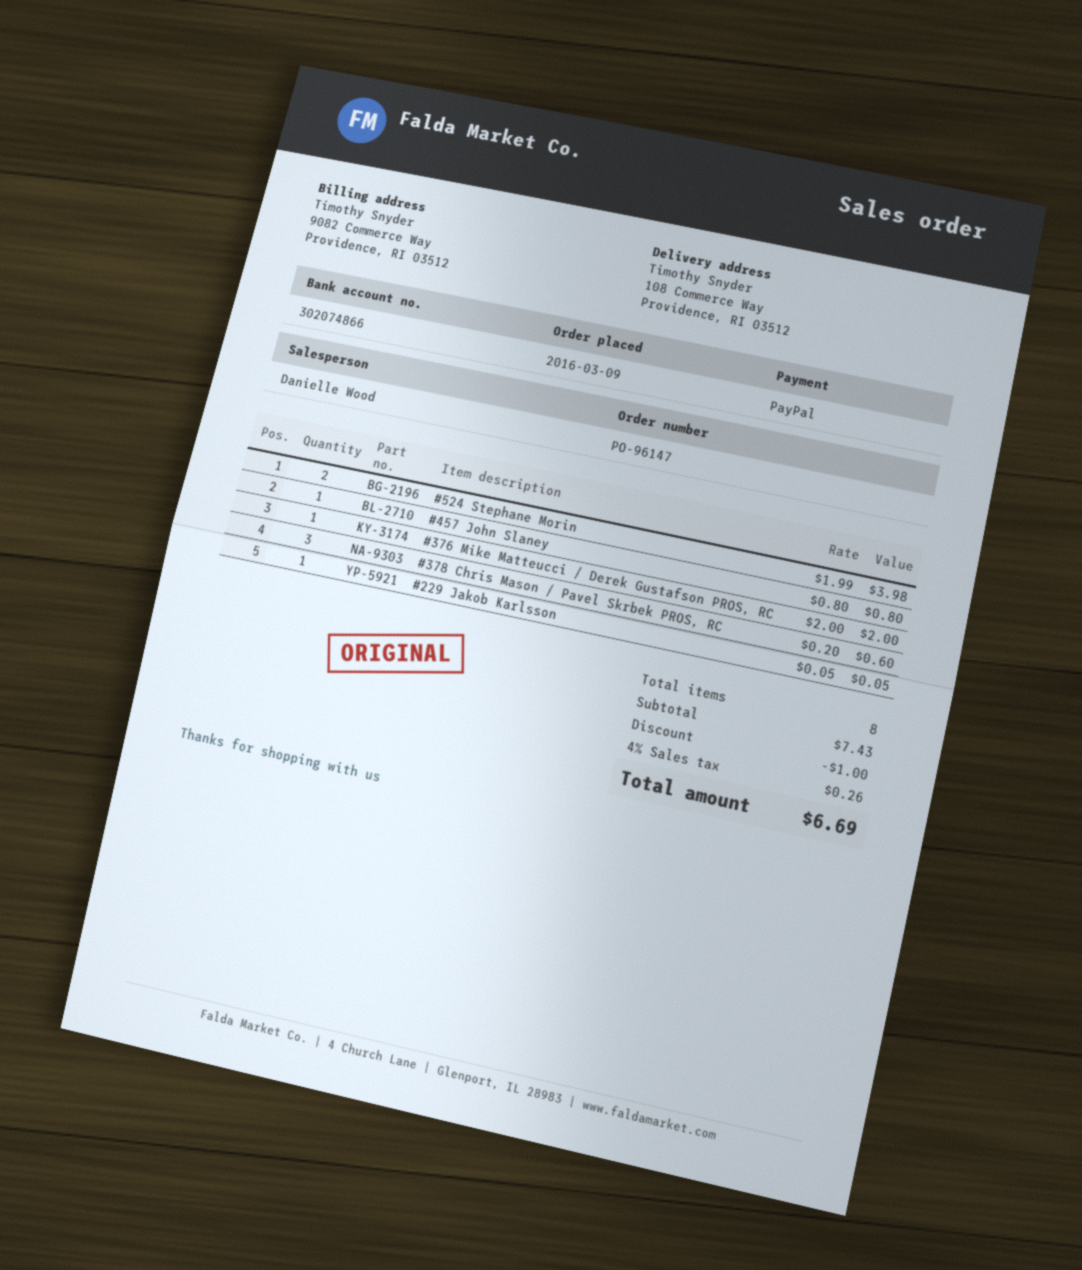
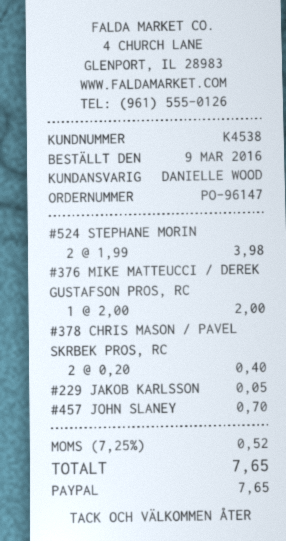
#457 John Slaney: 1 x 0.80 = 0.80 -> 1 x 0.70 = 0.70
#378 Chris Mason / Pavel Skrbek PROS, RC: 3 x 0.20 = 0.60 -> 2 x 0.20 = 0.40
discount: 1.00 -> none
tax: 4% = 0.26 -> 7.25% = 0.52
total: 6.69 -> 7.65

